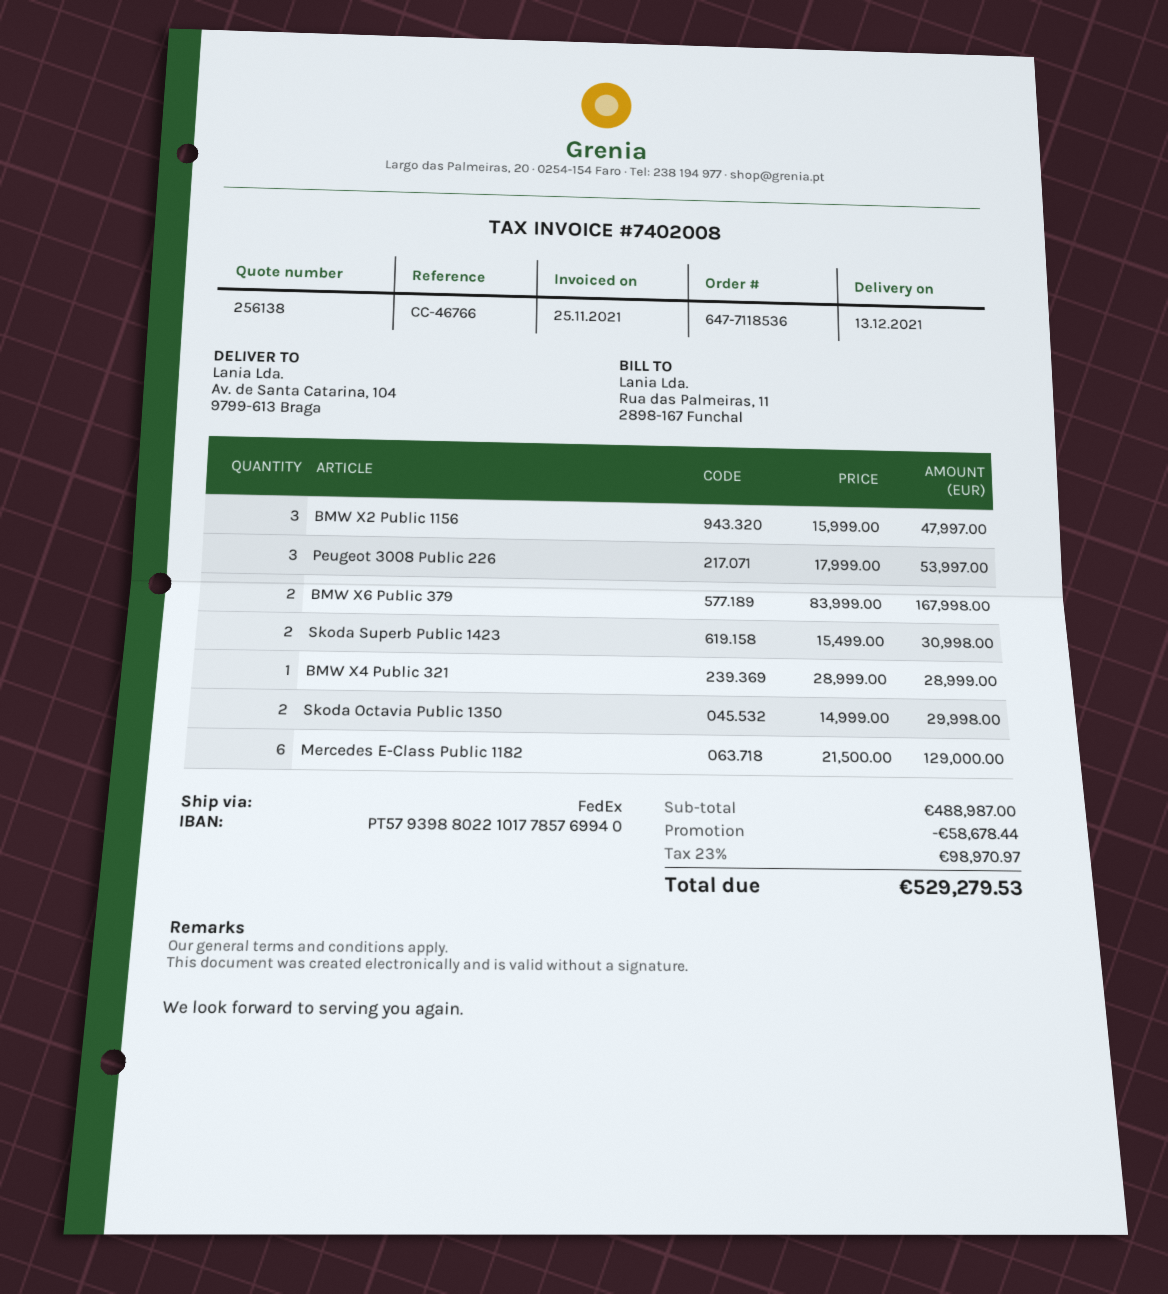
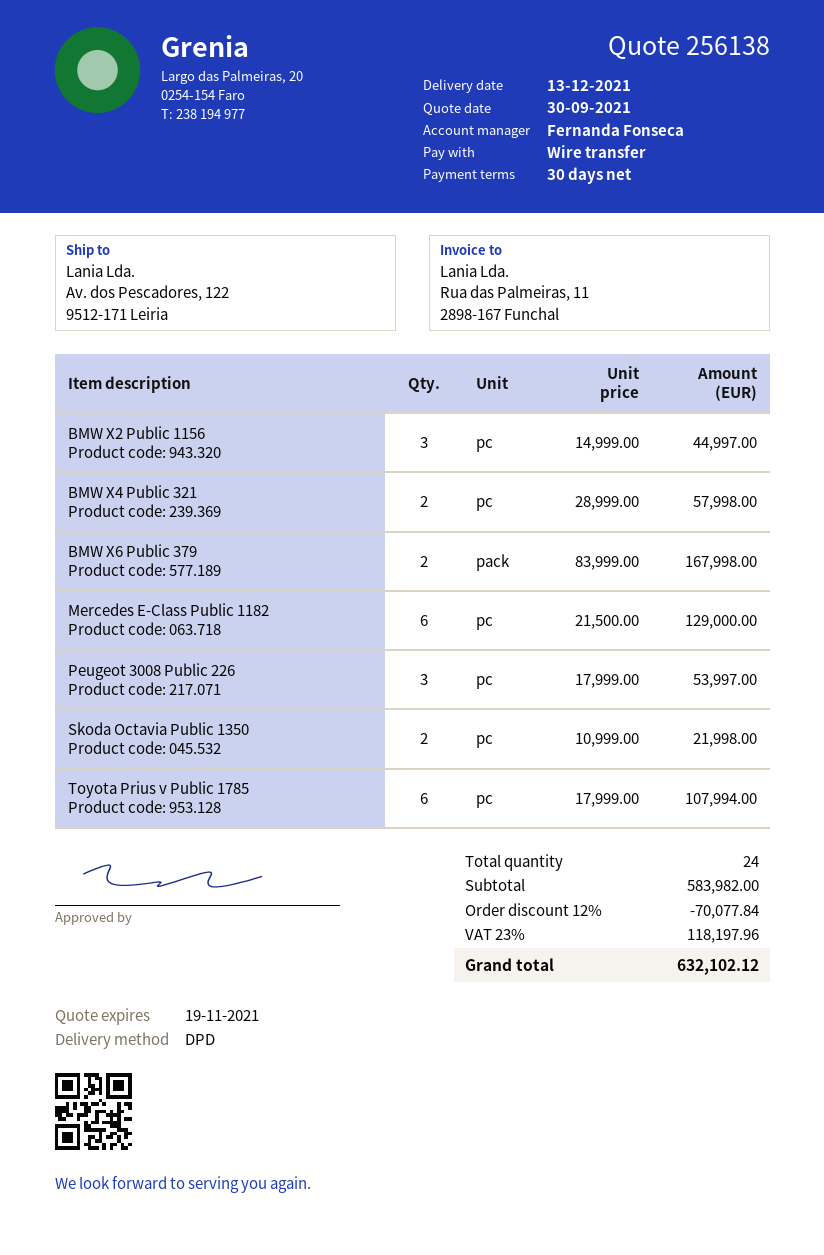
shipping method: FedEx -> DPD
ship to: Av. de Santa Catarina, 104, 9799-613 Braga -> Av. dos Pescadores, 122, 9512-171 Leiria
BMW X2 Public 1156: 3 x 15999.00 = 47997.00 -> 3 x 14999.00 = 44997.00
Skoda Superb Public 1423: 2 x 15499.00 = 30998.00 -> none
BMW X4 Public 321: 1 x 28999.00 = 28999.00 -> 2 x 28999.00 = 57998.00
Skoda Octavia Public 1350: 2 x 14999.00 = 29998.00 -> 2 x 10999.00 = 21998.00
Toyota Prius v Public 1785: none -> 6 x 17999.00 = 107994.00
subtotal: 488987.00 -> 583982.00
discount: 58678.44 -> 70077.84
tax: 23% = 98970.97 -> 23% = 118197.96
total: 529279.53 -> 632102.12

